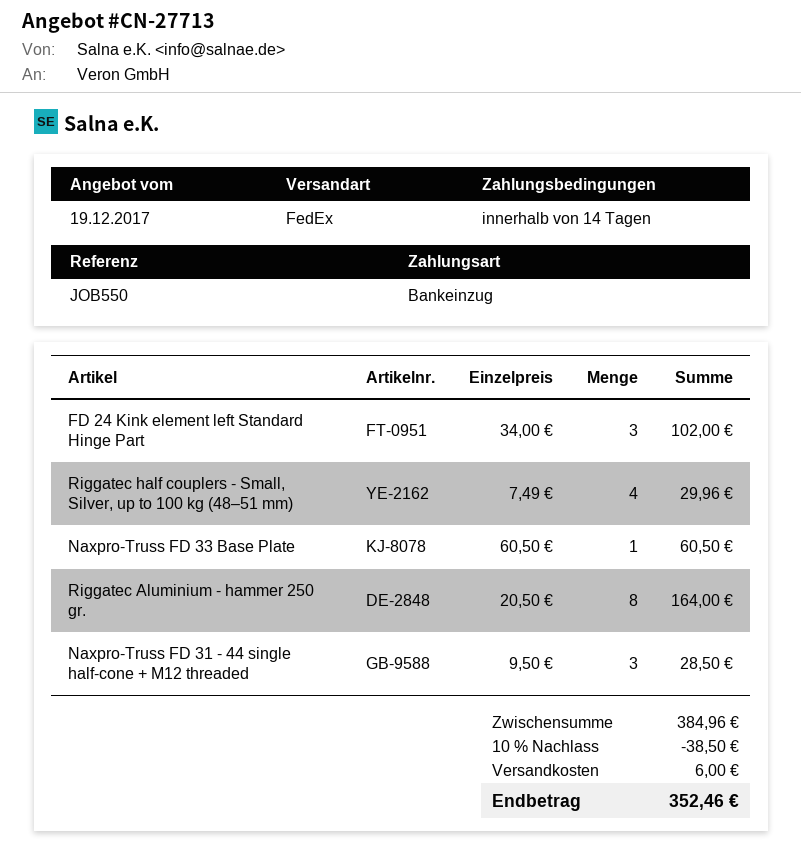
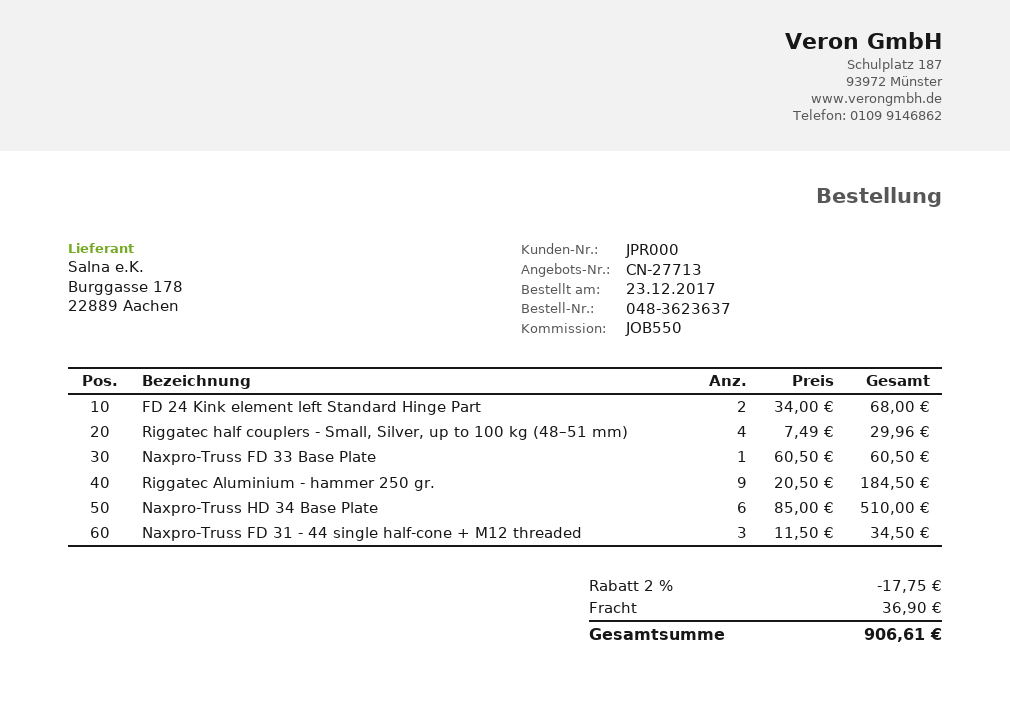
FD 24 Kink element left Standard Hinge Part: 3 x 34.00 = 102.00 -> 2 x 34.00 = 68.00
Riggatec Aluminium - hammer 250 gr.: 8 x 20.50 = 164.00 -> 9 x 20.50 = 184.50
Naxpro-Truss FD 31 - 44 single half-cone + M12 threaded: 3 x 9.50 = 28.50 -> 3 x 11.50 = 34.50
Naxpro-Truss HD 34 Base Plate: none -> 6 x 85.00 = 510.00
discount: 10% = 38.50 -> 2% = 17.75
shipping: 6.00 -> 36.90
total: 352.46 -> 906.61

